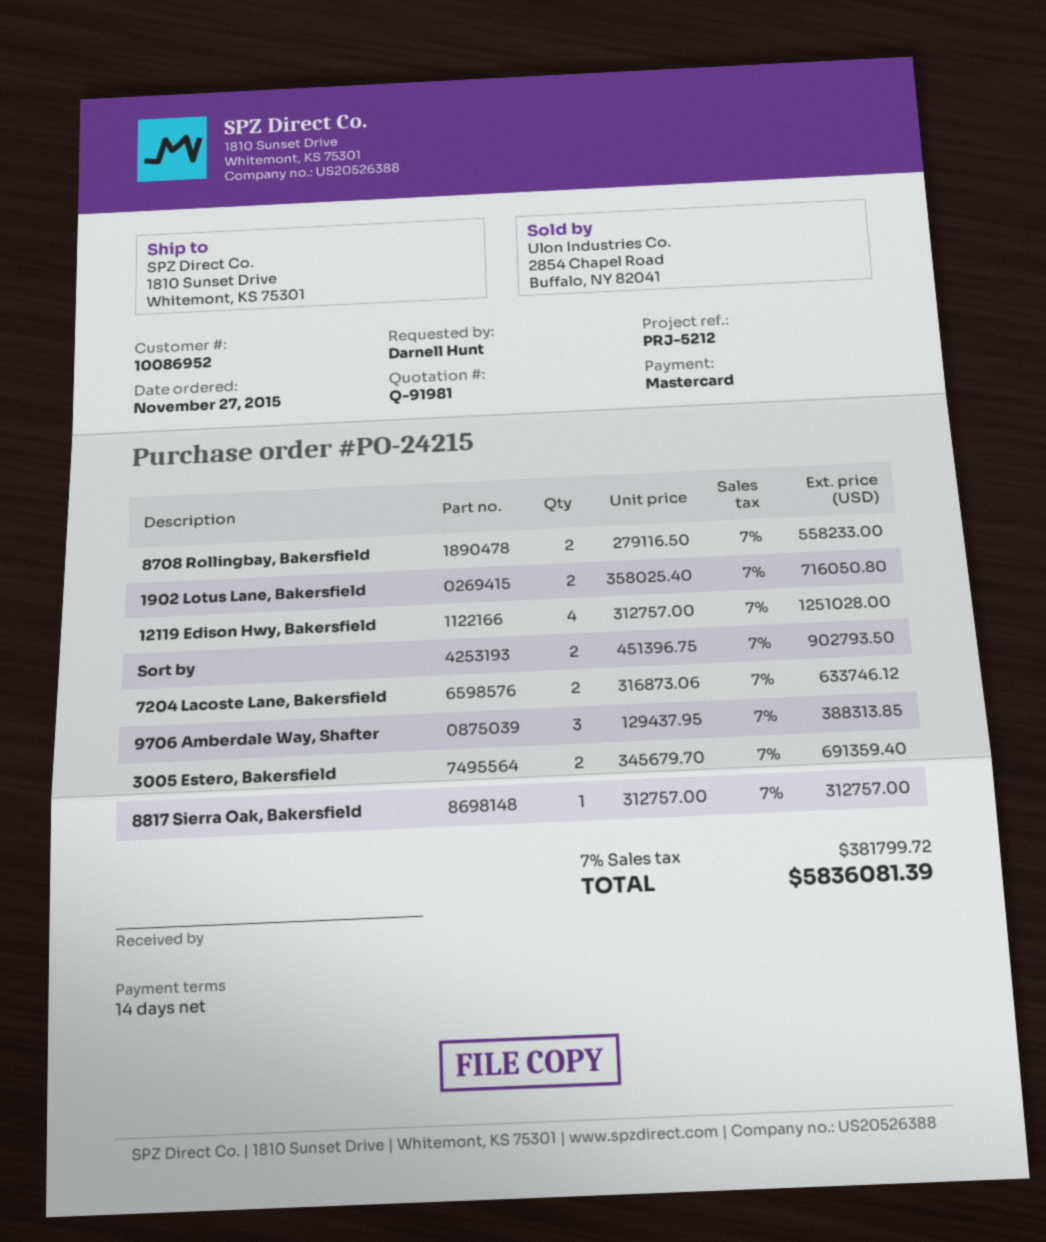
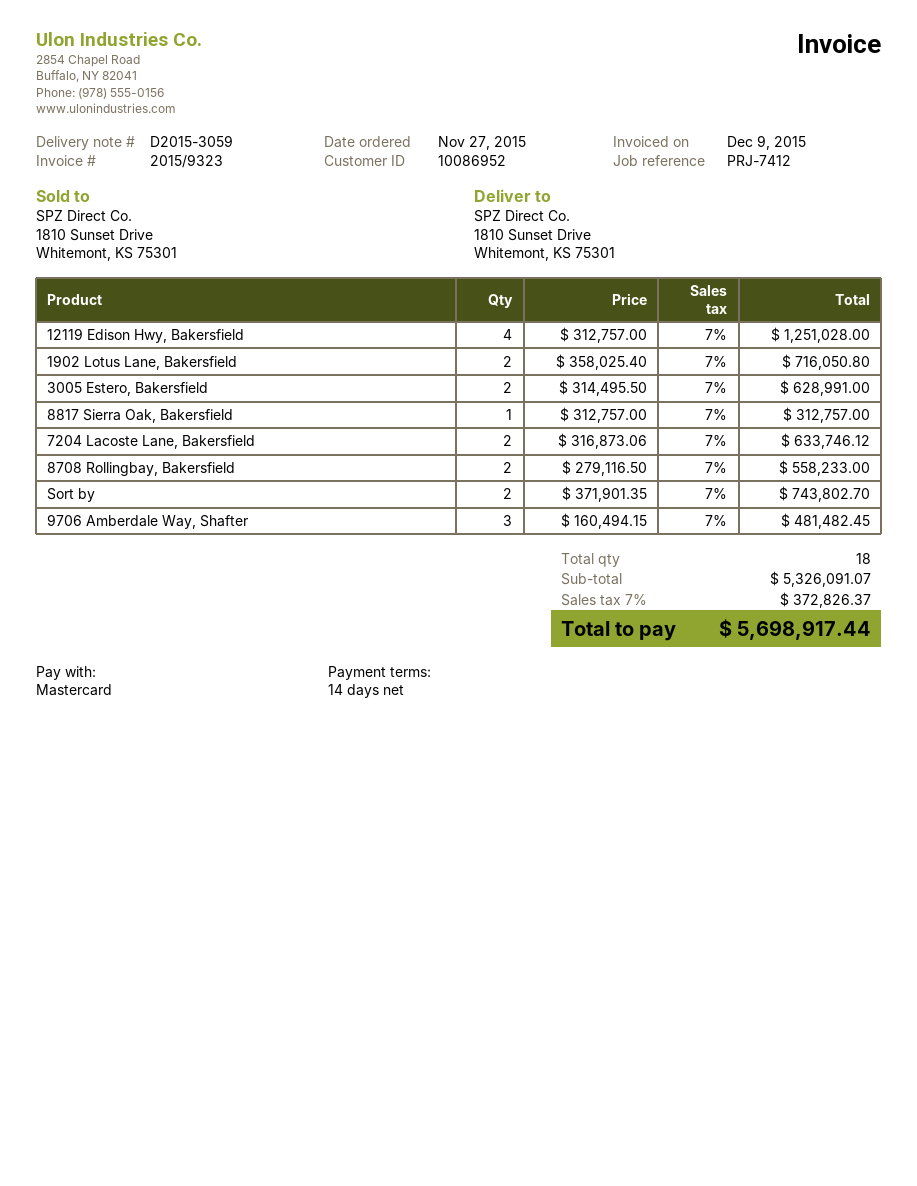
reference: PRJ-5212 -> PRJ-7412
Sort by: 2 x 451396.75 = 902793.50 -> 2 x 371901.35 = 743802.70
9706 Amberdale Way, Shafter: 3 x 129437.95 = 388313.85 -> 3 x 160494.15 = 481482.45
3005 Estero, Bakersfield: 2 x 345679.70 = 691359.40 -> 2 x 314495.50 = 628991.00
tax: 7% = 381799.72 -> 7% = 372826.37
total: 5836081.39 -> 5698917.44

